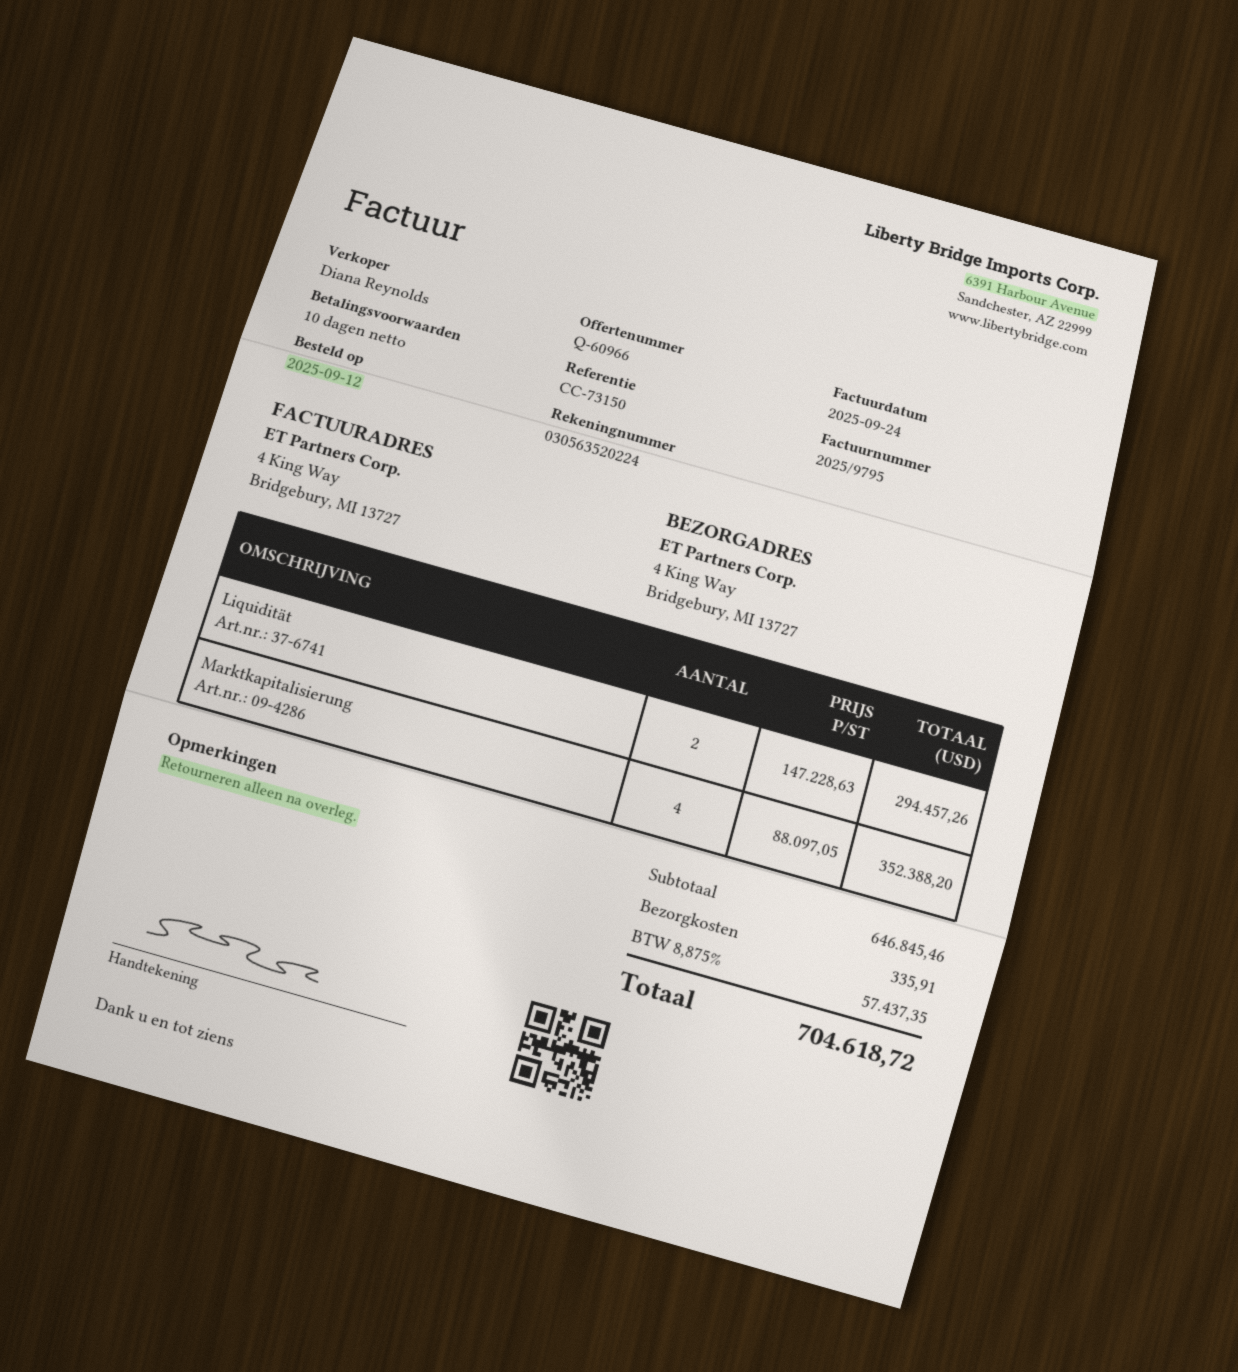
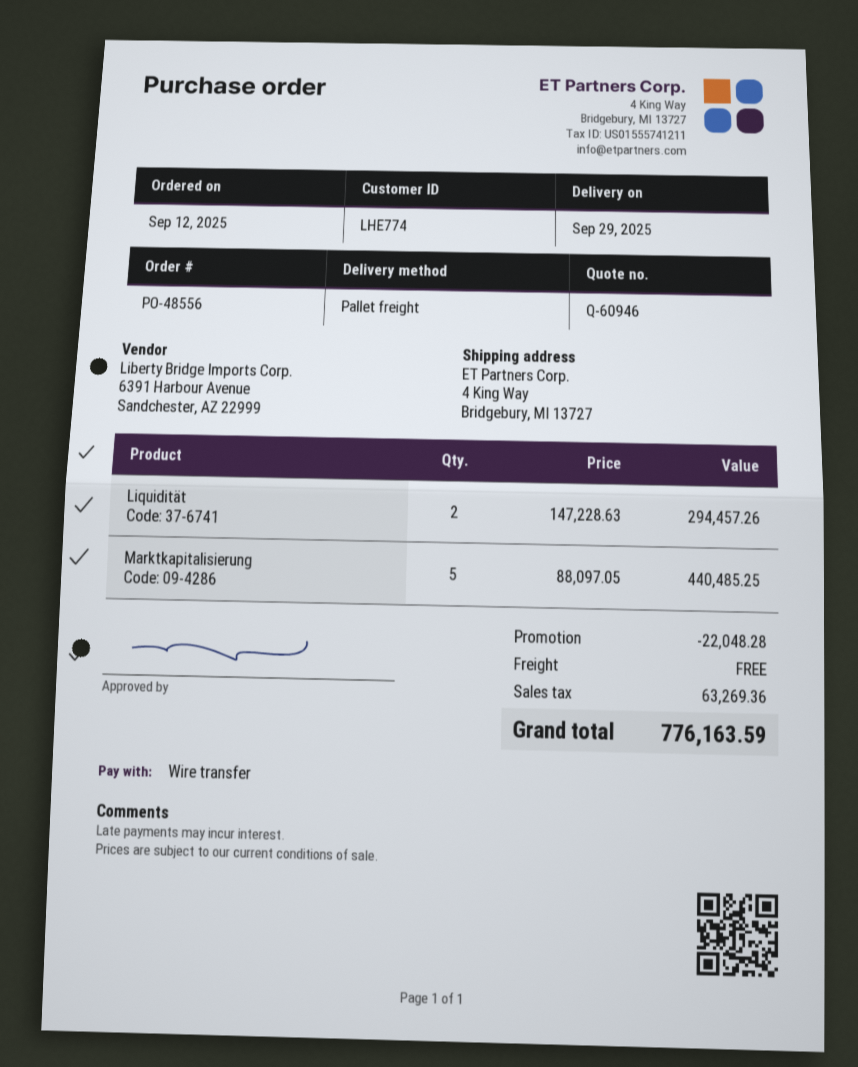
quote number: Q-60966 -> Q-60946
Marktkapitalisierung: 4 x 88097.05 = 352388.20 -> 5 x 88097.05 = 440485.25
discount: none -> 22048.28
shipping: 335.91 -> 0.00
tax: 57437.35 -> 63269.36
total: 704618.72 -> 776163.59

